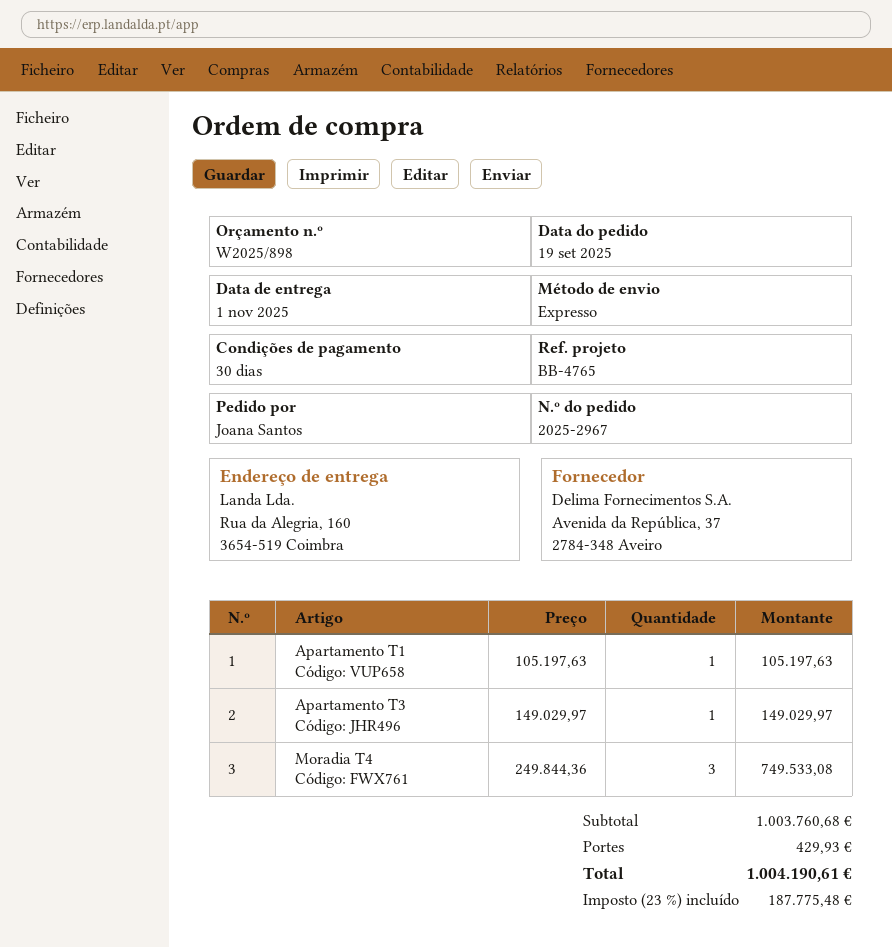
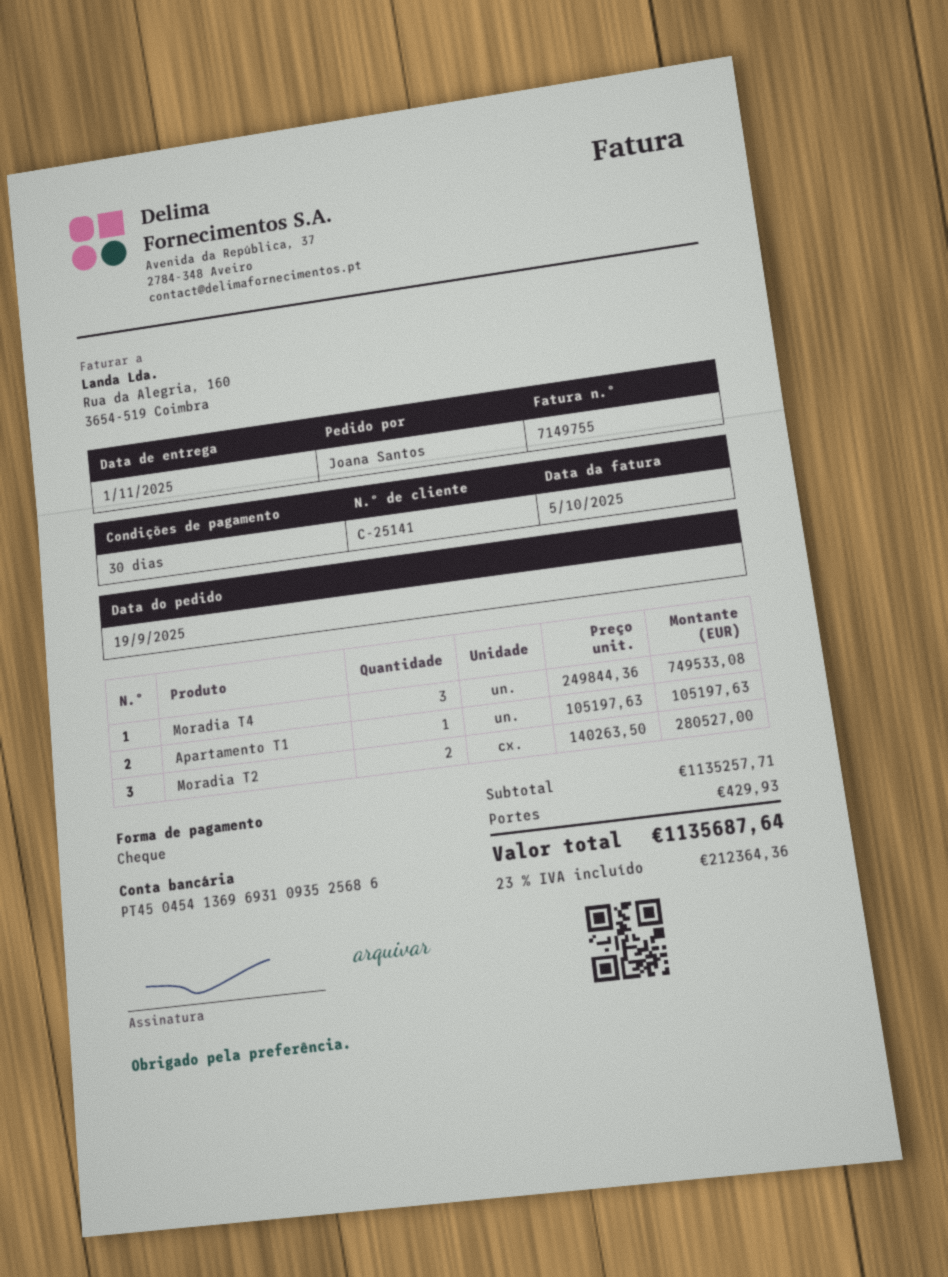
Apartamento T3: 1 x 149029.97 = 149029.97 -> none
Moradia T2: none -> 2 x 140263.50 = 280527.00
subtotal: 1003760.68 -> 1135257.71
tax: 23% = 187775.48 -> 23% = 212364.36
total: 1004190.61 -> 1135687.64

